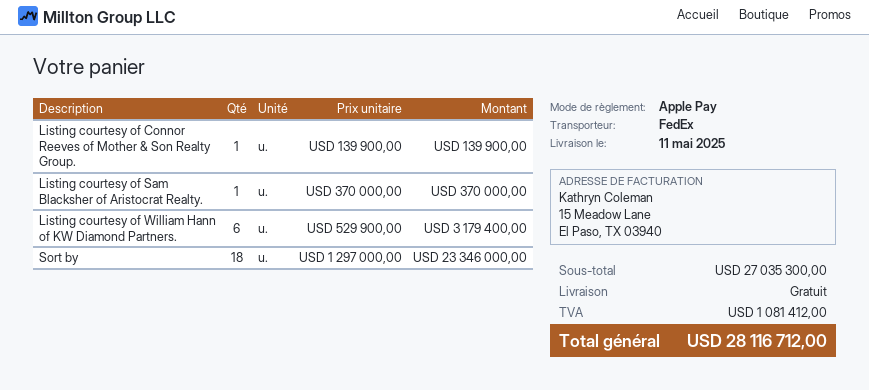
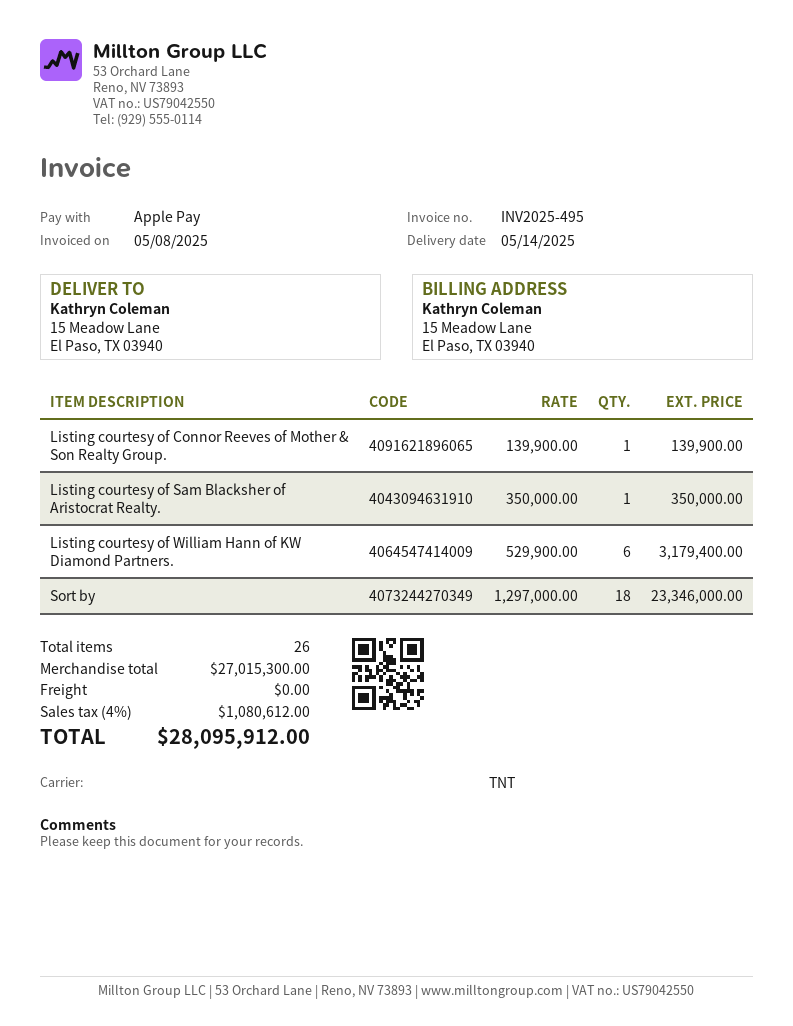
delivery date: 2025-05-11 -> 2025-05-14
shipping method: FedEx -> TNT
Listing courtesy of Sam Blacksher of Aristocrat Realty.: 1 x 370000.00 = 370000.00 -> 1 x 350000.00 = 350000.00
subtotal: 27035300.00 -> 27015300.00
tax: 1081412.00 -> 1080612.00
total: 28116712.00 -> 28095912.00

